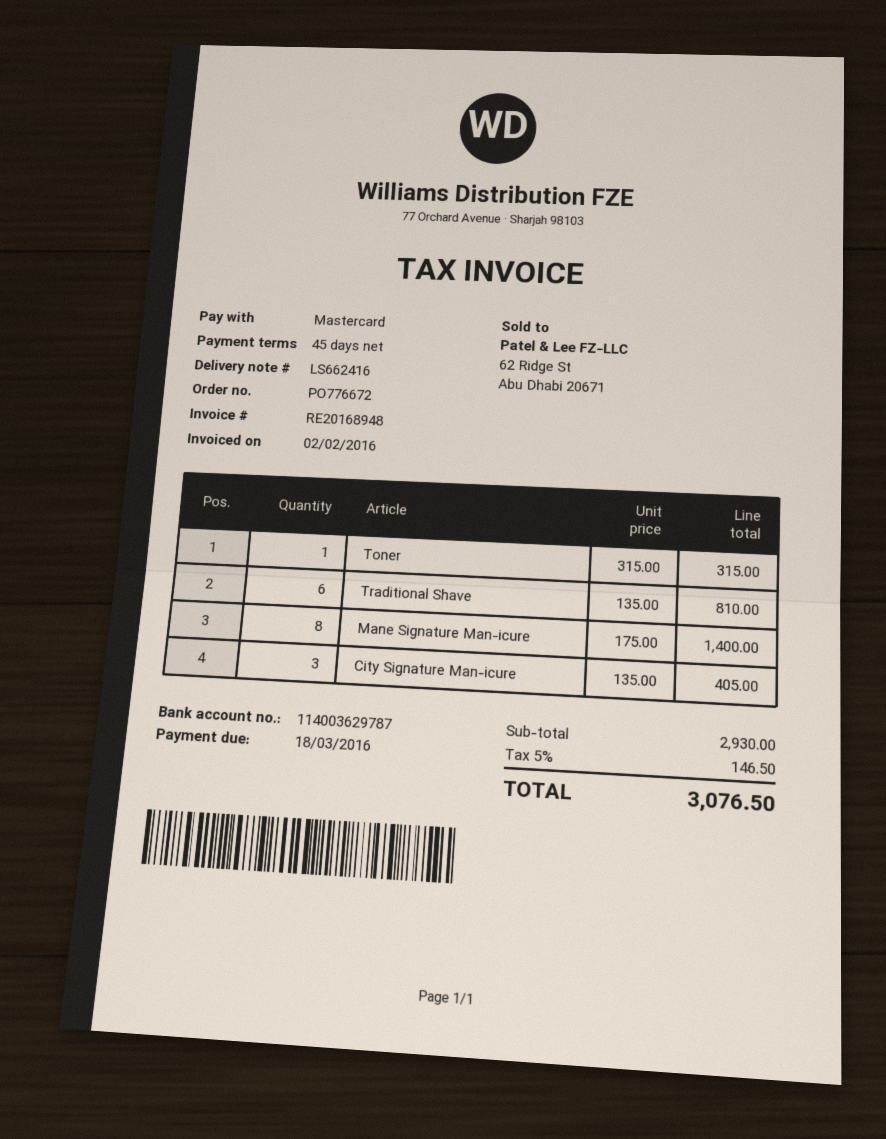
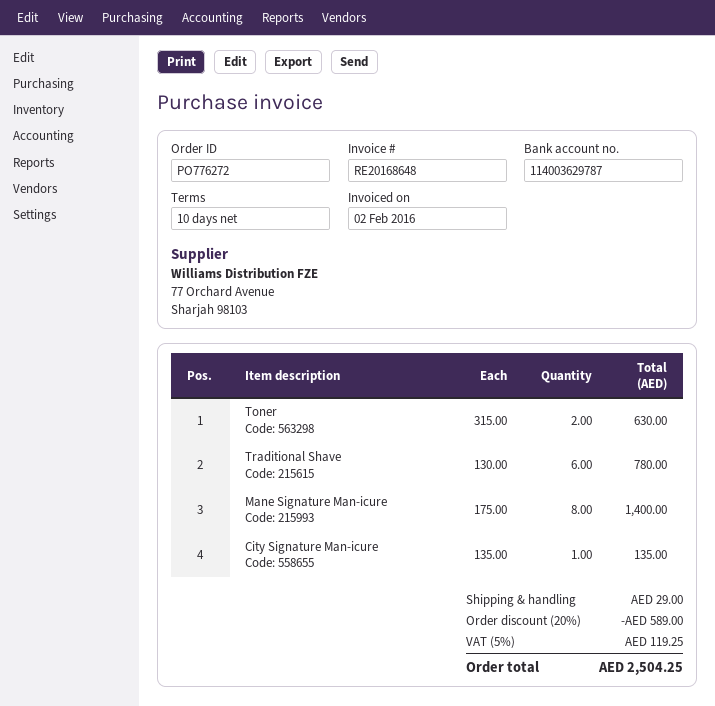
order number: PO776672 -> PO776272
invoice number: RE20168948 -> RE20168648
payment terms: 45 days -> 10 days
Toner: 1 x 315.00 = 315.00 -> 2 x 315.00 = 630.00
Traditional Shave: 6 x 135.00 = 810.00 -> 6 x 130.00 = 780.00
City Signature Man-icure: 3 x 135.00 = 405.00 -> 1 x 135.00 = 135.00
discount: none -> 20% = 589.00
shipping: none -> 29.00
tax: 5% = 146.50 -> 5% = 119.25
total: 3076.50 -> 2504.25

